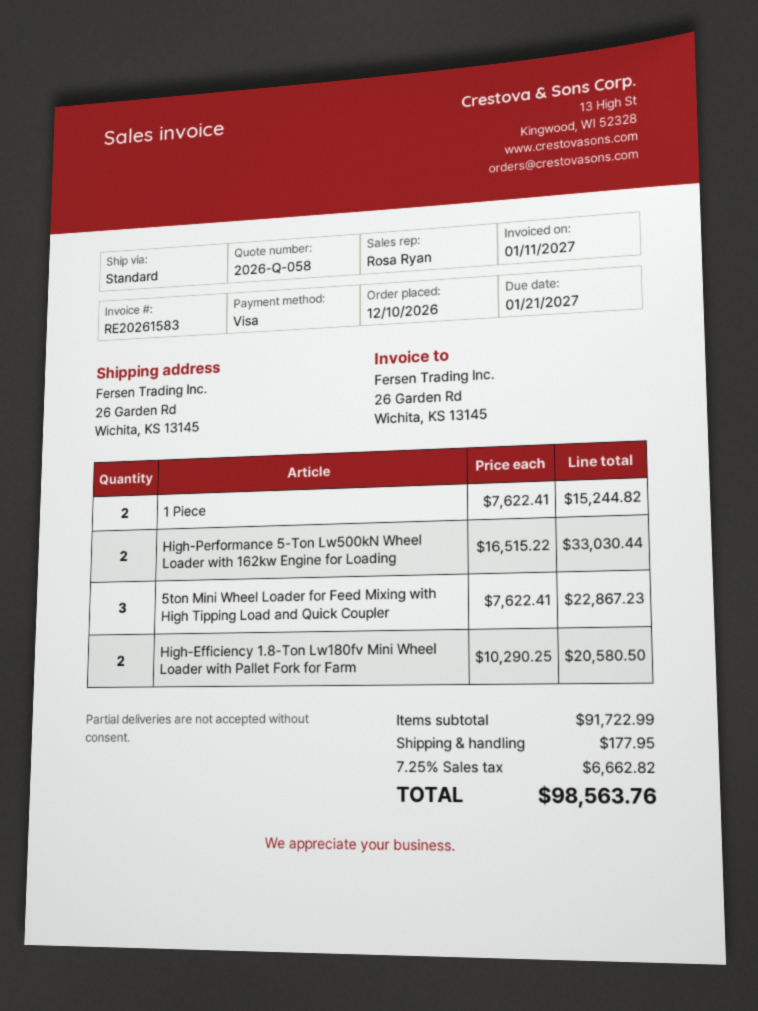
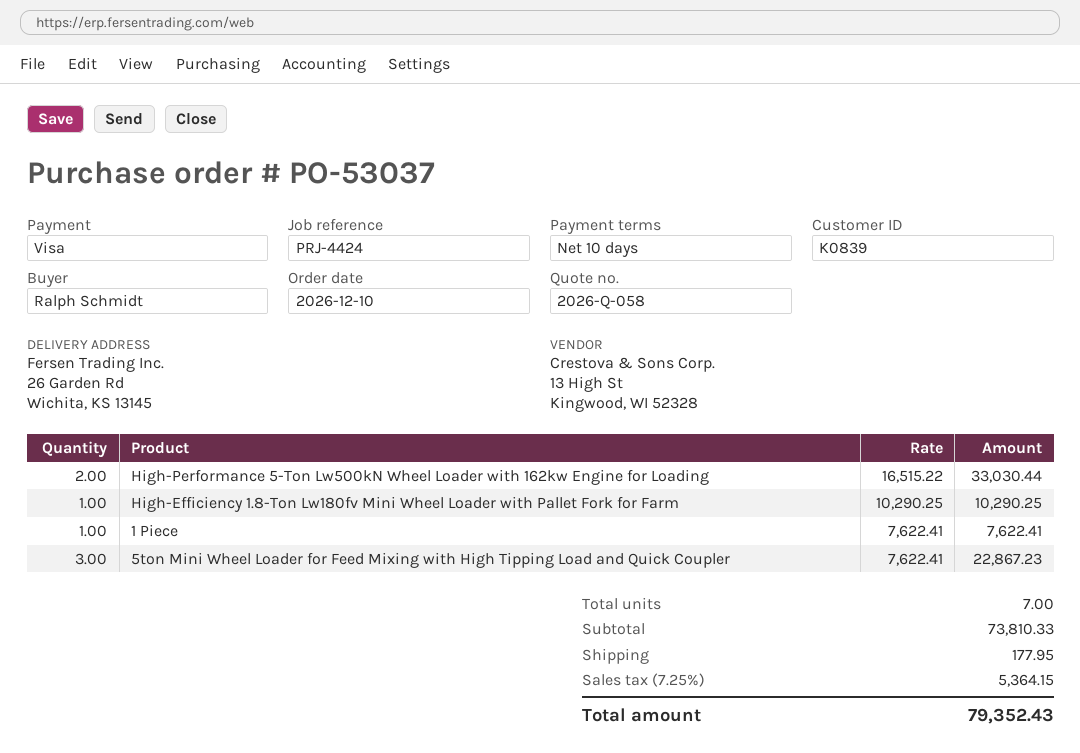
1 Piece: 2 x 7622.41 = 15244.82 -> 1 x 7622.41 = 7622.41
High-Efficiency 1.8-Ton Lw180fv Mini Wheel Loader with Pallet Fork for Farm: 2 x 10290.25 = 20580.50 -> 1 x 10290.25 = 10290.25
subtotal: 91722.99 -> 73810.33
tax: 7.25% = 6662.82 -> 7.25% = 5364.15
total: 98563.76 -> 79352.43

